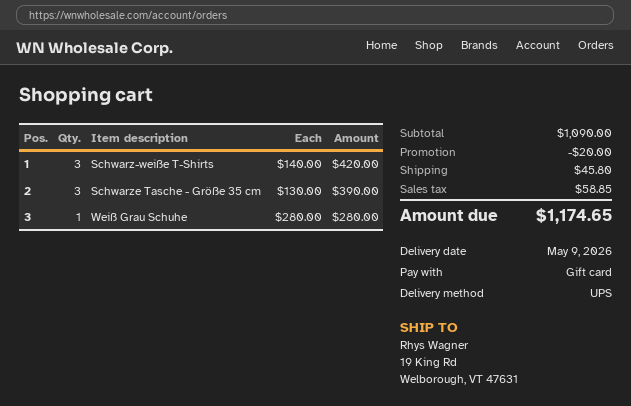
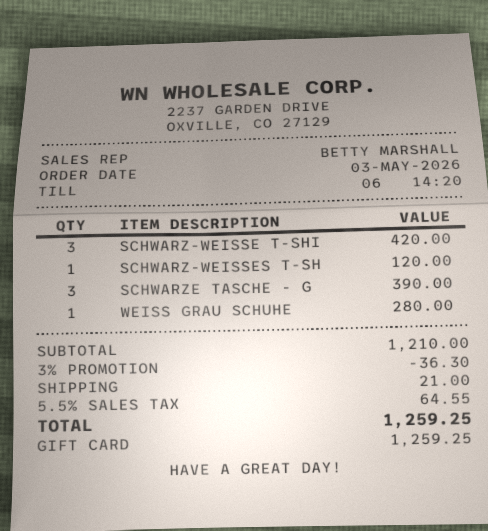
SCHWARZ-WEISSES T-SH: none -> 1 for 120.00
subtotal: 1090.00 -> 1210.00
discount: 20.00 -> 36.30
shipping: 45.80 -> 21.00
tax: 58.85 -> 64.55
total: 1174.65 -> 1259.25

